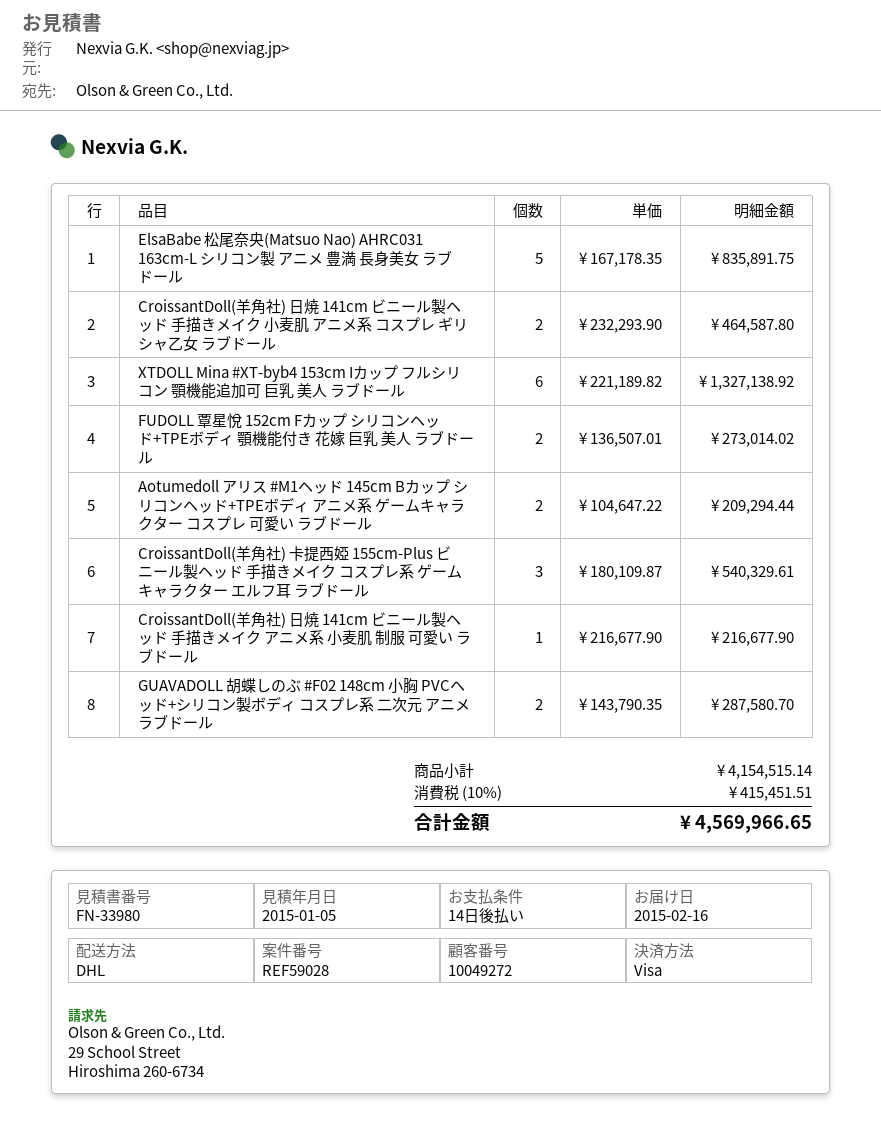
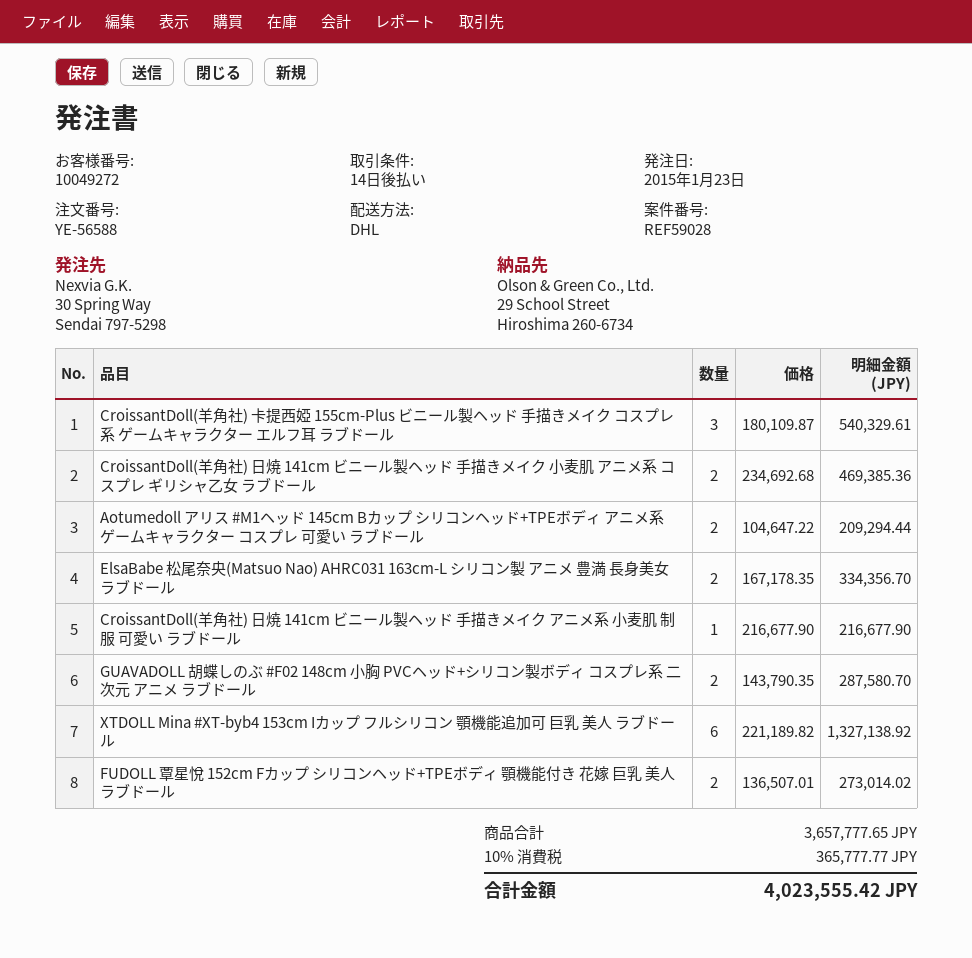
ElsaBabe 松尾奈央(Matsuo Nao) AHRC031 163cm-L シリコン製 アニメ 豊満 長身美女 ラブドール: 5 x 167178.35 = 835891.75 -> 2 x 167178.35 = 334356.70
CroissantDoll(羊角社) 日焼 141cm ビニール製ヘッド 手描きメイク 小麦肌 アニメ系 コスプレ ギリシャ乙女 ラブドール: 2 x 232293.90 = 464587.80 -> 2 x 234692.68 = 469385.36
subtotal: 4154515.14 -> 3657777.65
tax: 10% = 415451.51 -> 10% = 365777.77
total: 4569966.65 -> 4023555.42

